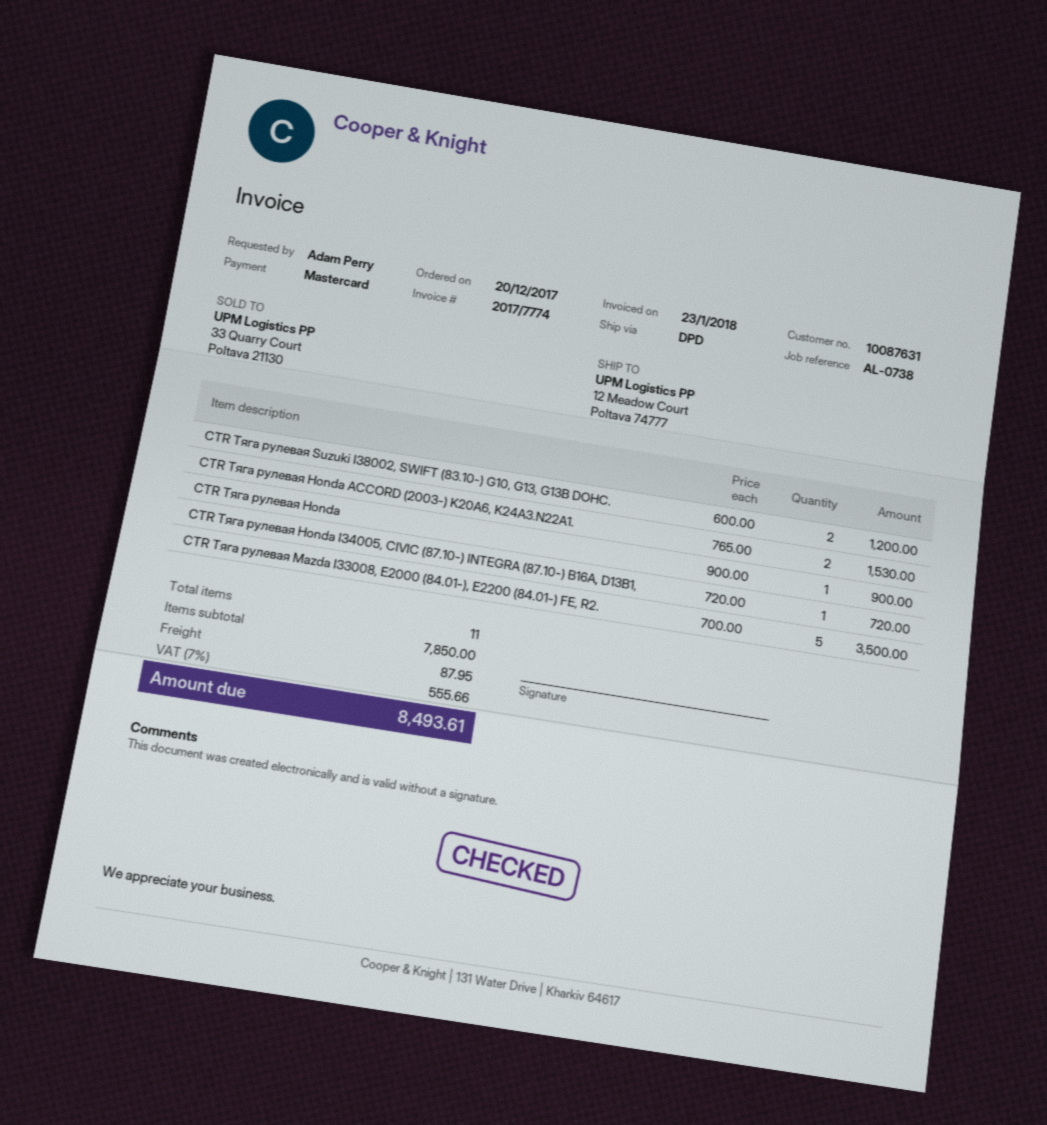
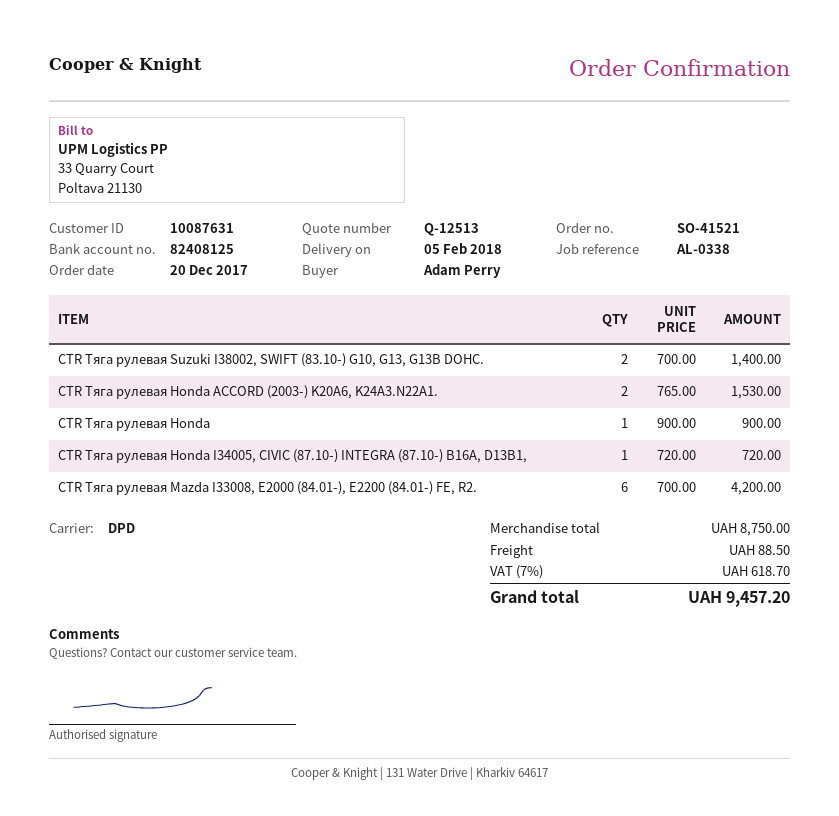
reference: AL-0738 -> AL-0338
CTR Тяга рулевая Suzuki I38002, SWIFT (83.10-) G10, G13, G13B DOHC.: 2 x 600.00 = 1200.00 -> 2 x 700.00 = 1400.00
CTR Тяга рулевая Mazda I33008, E2000 (84.01-), E2200 (84.01-) FE, R2.: 5 x 700.00 = 3500.00 -> 6 x 700.00 = 4200.00
subtotal: 7850.00 -> 8750.00
shipping: 87.95 -> 88.50
tax: 7% = 555.66 -> 7% = 618.70
total: 8493.61 -> 9457.20

